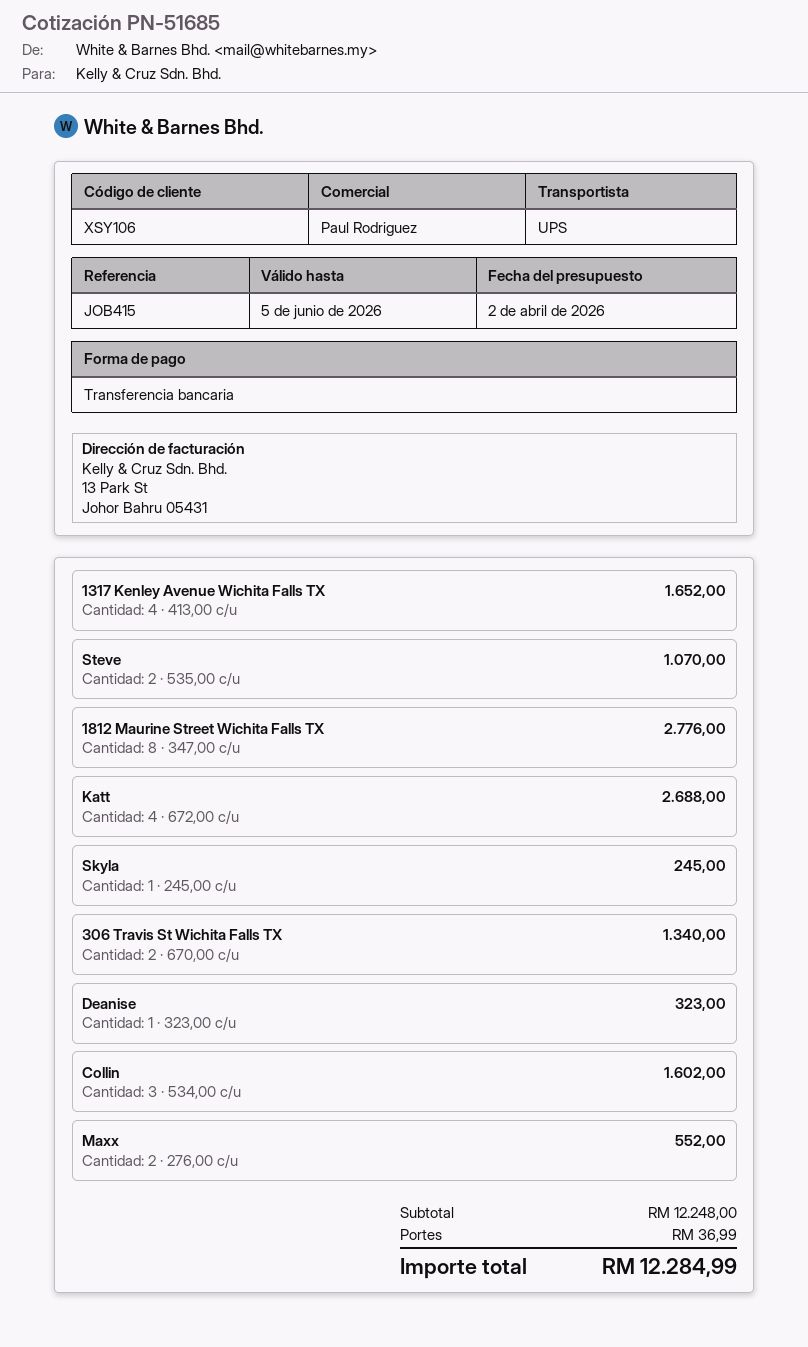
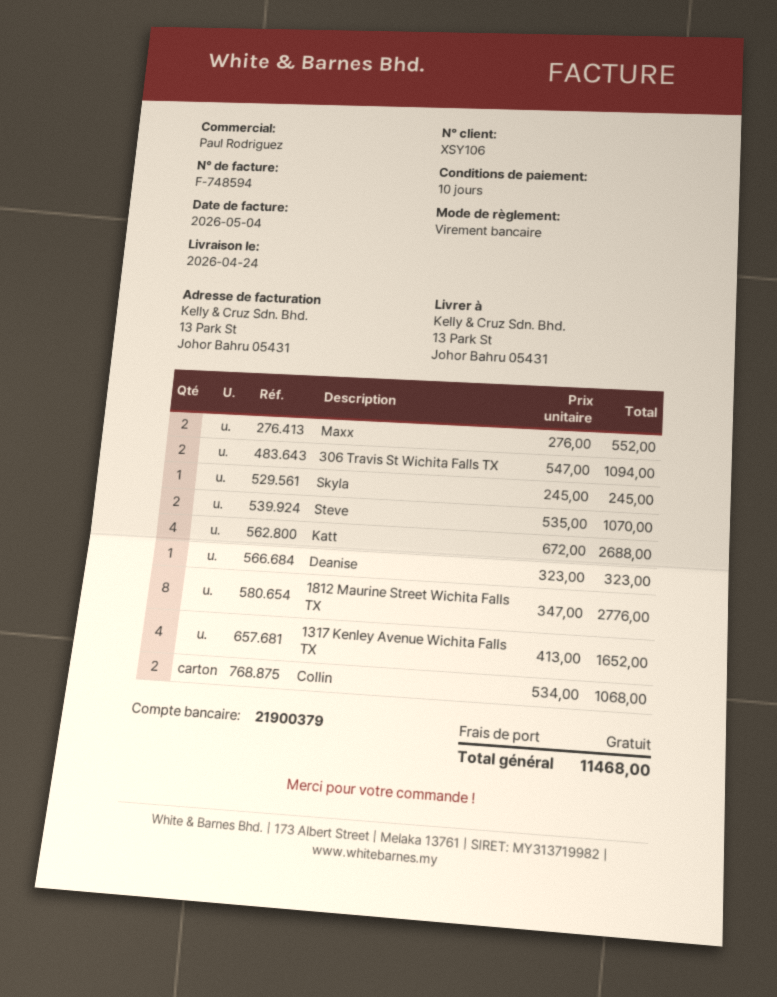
306 Travis St Wichita Falls TX: 2 x 670.00 = 1340.00 -> 2 x 547.00 = 1094.00
Collin: 3 x 534.00 = 1602.00 -> 2 x 534.00 = 1068.00
shipping: 36.99 -> 0.00
total: 12284.99 -> 11468.00

